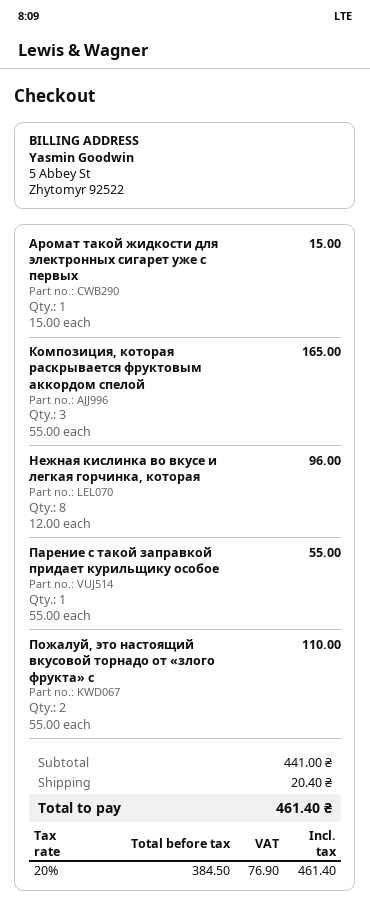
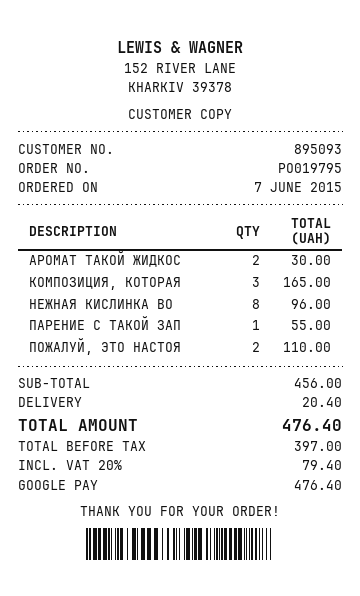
Аромат такой жидкости для электронных сигарет уже с первых: 1 for 15.00 -> 2 for 30.00
subtotal: 441.00 -> 456.00
net: 384.50 -> 397.00
tax: 20% = 76.90 -> 20% = 79.40
total: 461.40 -> 476.40

